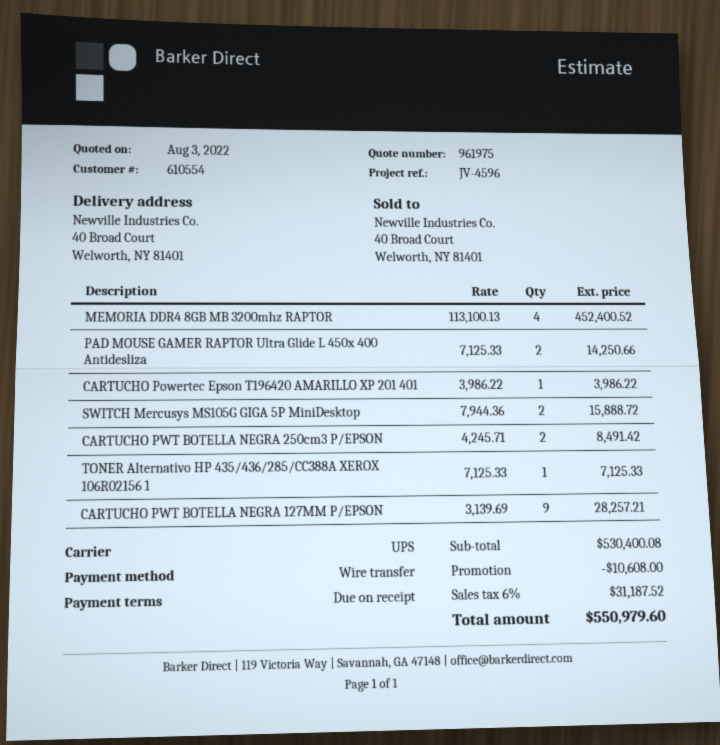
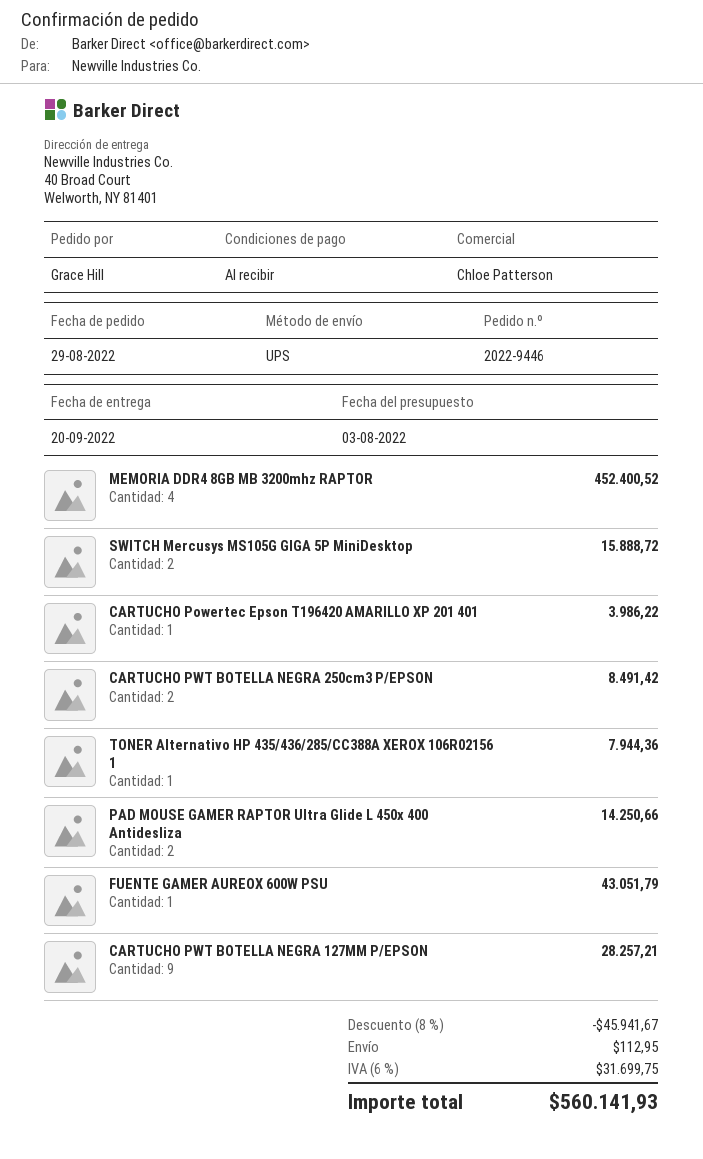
TONER Alternativo HP 435/436/285/CC388A XEROX 106R02156 1: 1 for 7125.33 -> 1 for 7944.36
FUENTE GAMER AUREOX 600W PSU: none -> 1 for 43051.79
discount: 10608.00 -> 45941.67
shipping: none -> 112.95
tax: 6% = 31187.52 -> 6% = 31699.75
total: 550979.60 -> 560141.93

